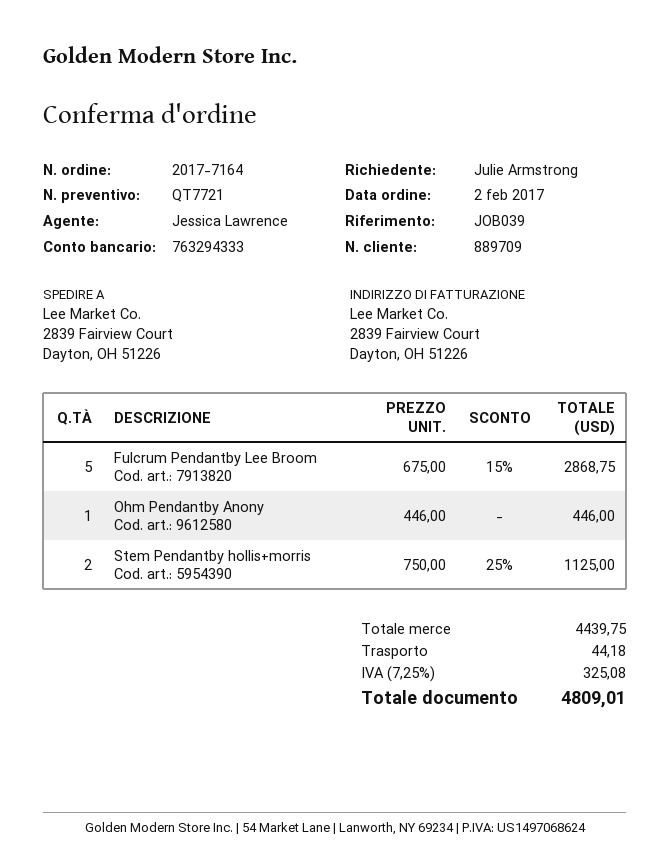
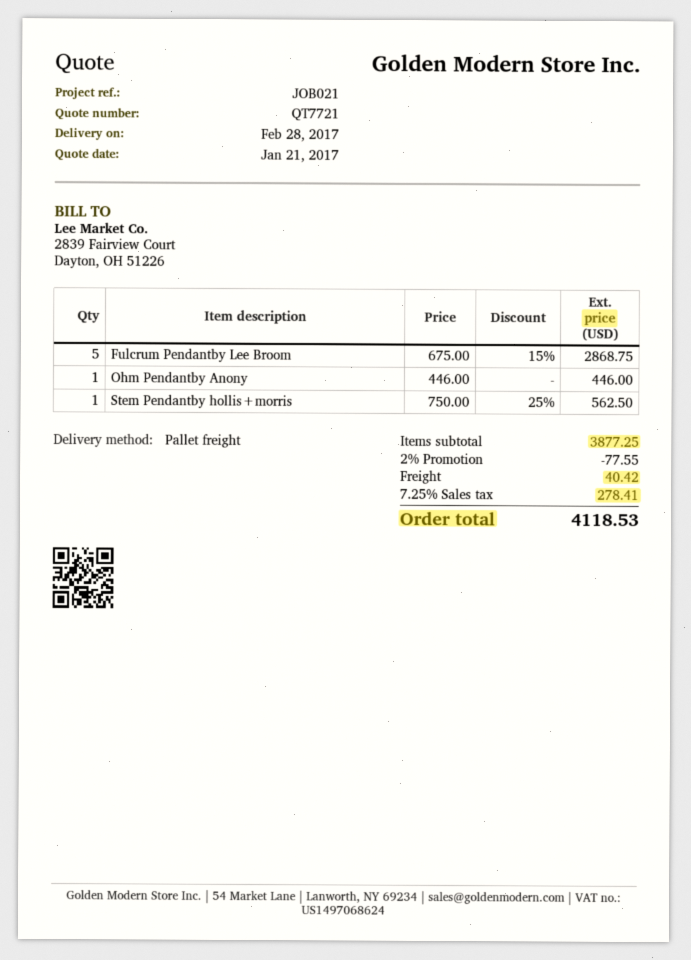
reference: JOB039 -> JOB021
Stem Pendantby hollis+morris: 2 x 750.00 - 25% = 1125.00 -> 1 x 750.00 - 25% = 562.50
subtotal: 4439.75 -> 3877.25
discount: none -> 2% = 77.55
shipping: 44.18 -> 40.42
tax: 7.25% = 325.08 -> 7.25% = 278.41
total: 4809.01 -> 4118.53

